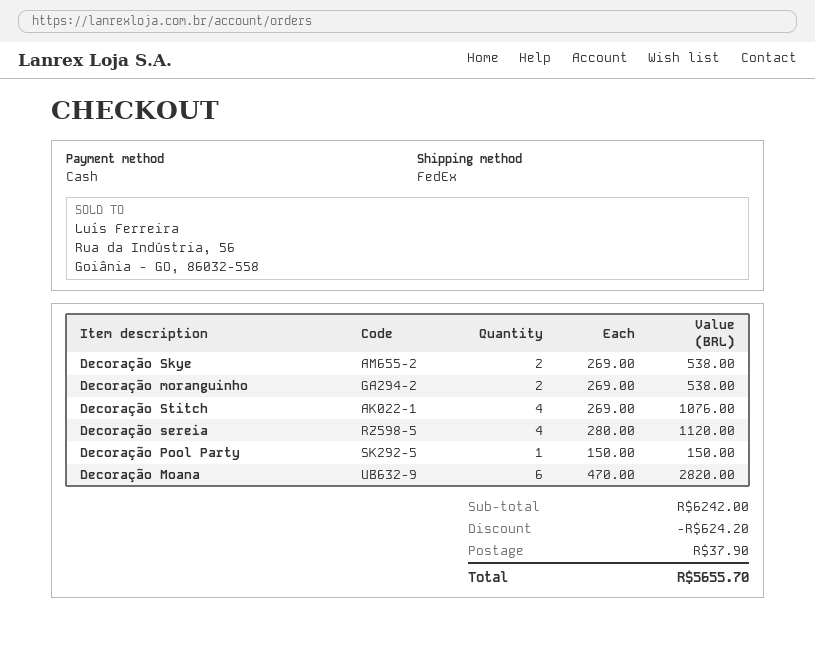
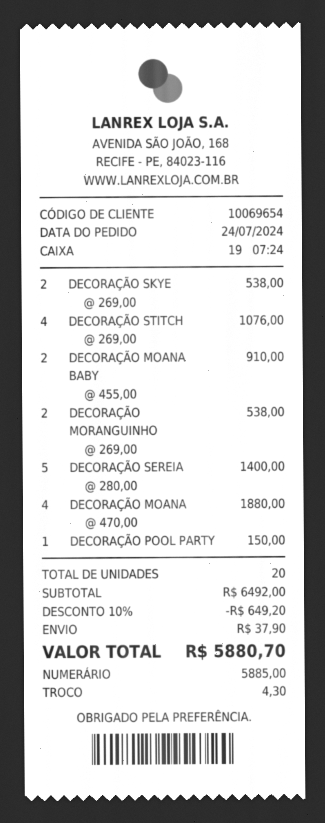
Decoração sereia: 4 x 280.00 = 1120.00 -> 5 x 280.00 = 1400.00
Decoração Moana: 6 x 470.00 = 2820.00 -> 4 x 470.00 = 1880.00
DECORAÇÃO MOANA BABY: none -> 2 x 455.00 = 910.00
subtotal: 6242.00 -> 6492.00
discount: 624.20 -> 649.20
total: 5655.70 -> 5880.70

